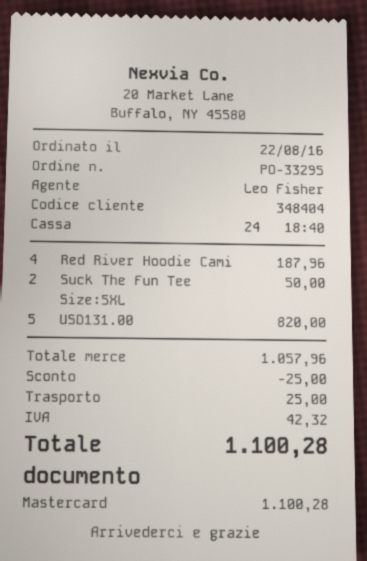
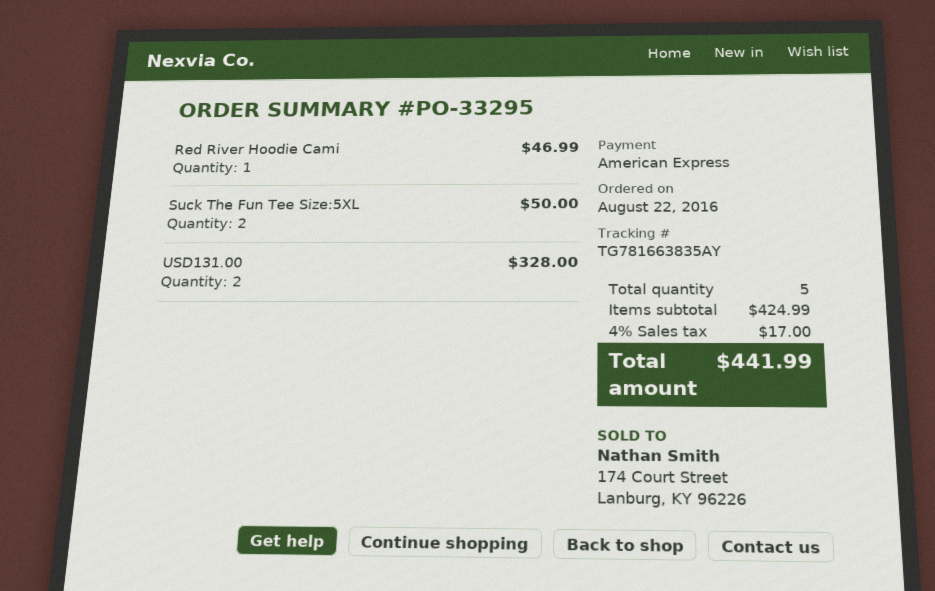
payment method: Mastercard -> American Express
Red River Hoodie Cami: 4 for 187.96 -> 1 for 46.99
USD131.00: 5 for 820.00 -> 2 for 328.00
subtotal: 1057.96 -> 424.99
discount: 25.00 -> none
shipping: 25.00 -> none
tax: 42.32 -> 17.00
total: 1100.28 -> 441.99

